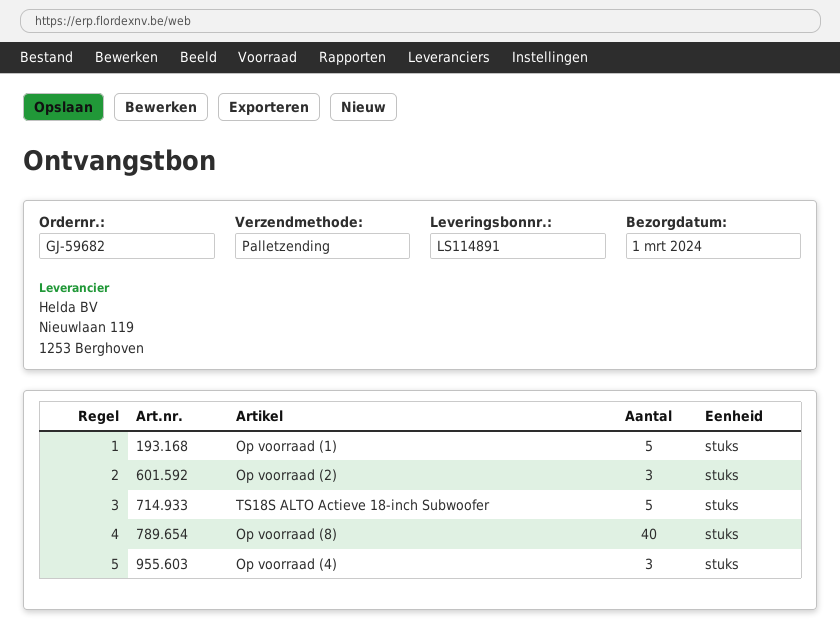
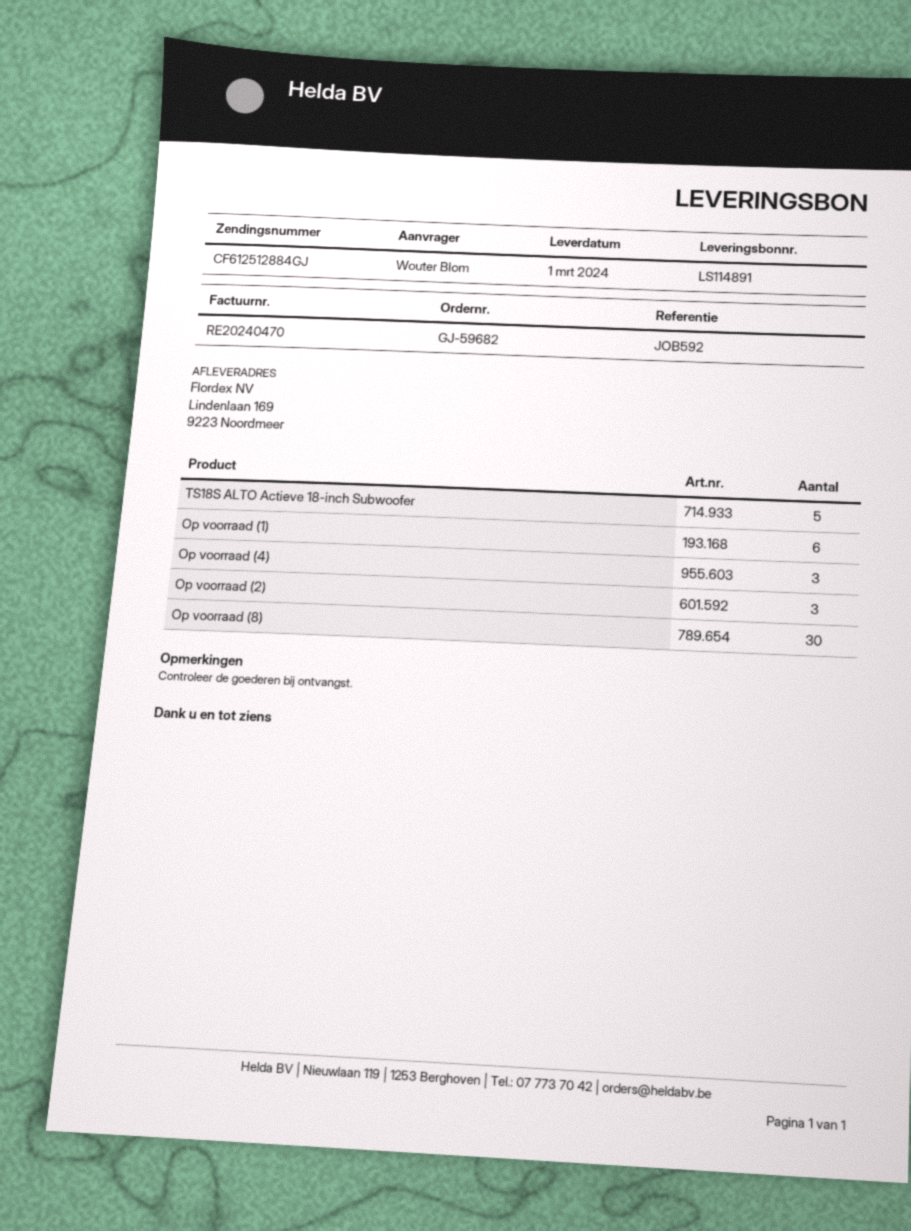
Op voorraad (1): 5 -> 6
Op voorraad (8): 40 -> 30

